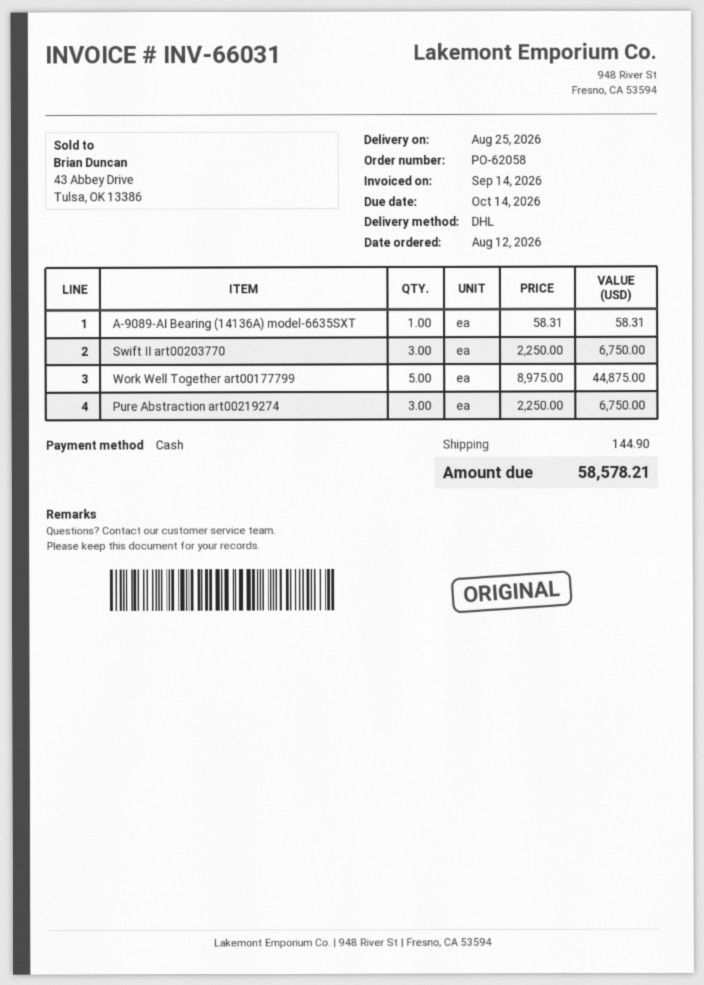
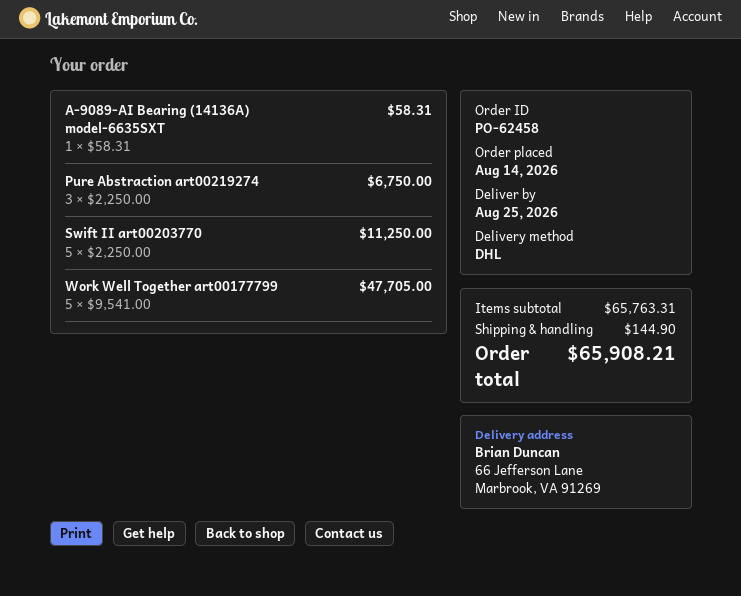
order number: PO-62058 -> PO-62458
order date: 2026-08-12 -> 2026-08-14
Swift II art00203770: 3 x 2250.00 = 6750.00 -> 5 x 2250.00 = 11250.00
Work Well Together art00177799: 5 x 8975.00 = 44875.00 -> 5 x 9541.00 = 47705.00
total: 58578.21 -> 65908.21

